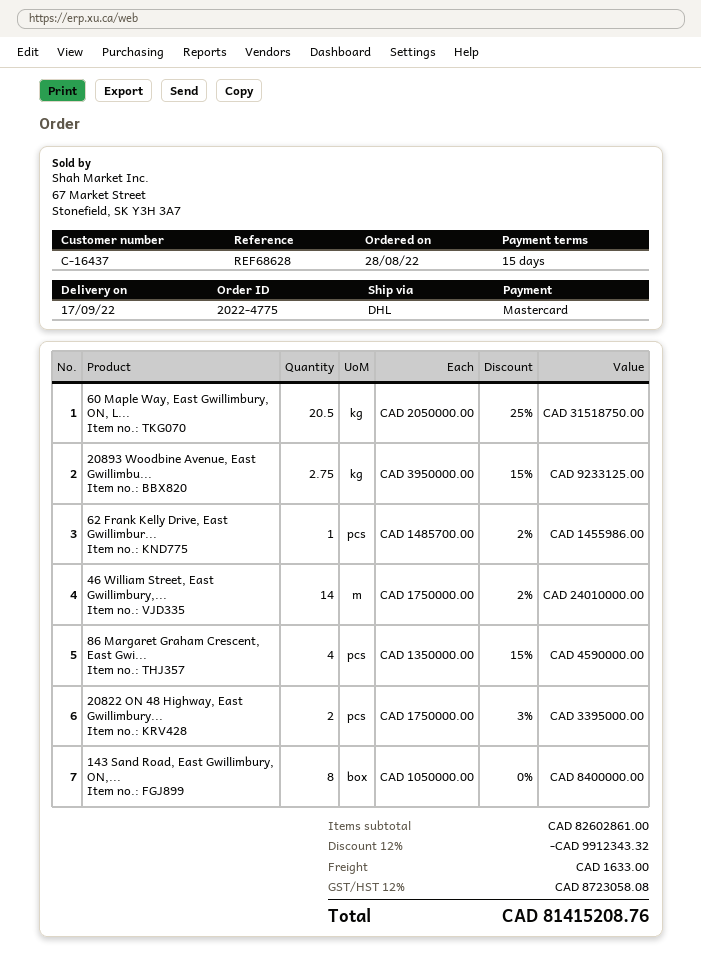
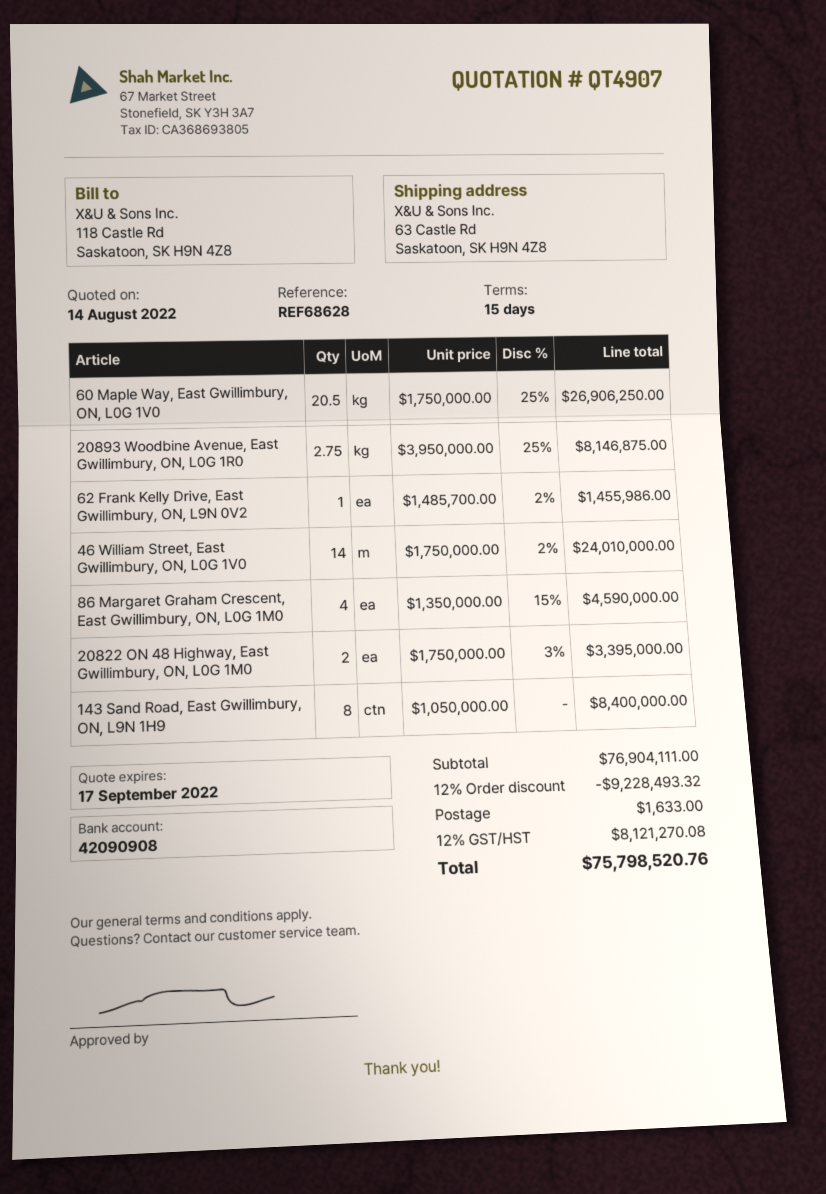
60 Maple Way, East Gwillimbury, ON, L...: 20.5 x 2050000.00 - 25% = 31518750.00 -> 20.5 x 1750000.00 - 25% = 26906250.00
20893 Woodbine Avenue, East Gwillimbu...: 2.75 x 3950000.00 - 15% = 9233125.00 -> 2.75 x 3950000.00 - 25% = 8146875.00
subtotal: 82602861.00 -> 76904111.00
discount: 12% = 9912343.32 -> 12% = 9228493.32
tax: 12% = 8723058.08 -> 12% = 8121270.08
total: 81415208.76 -> 75798520.76

